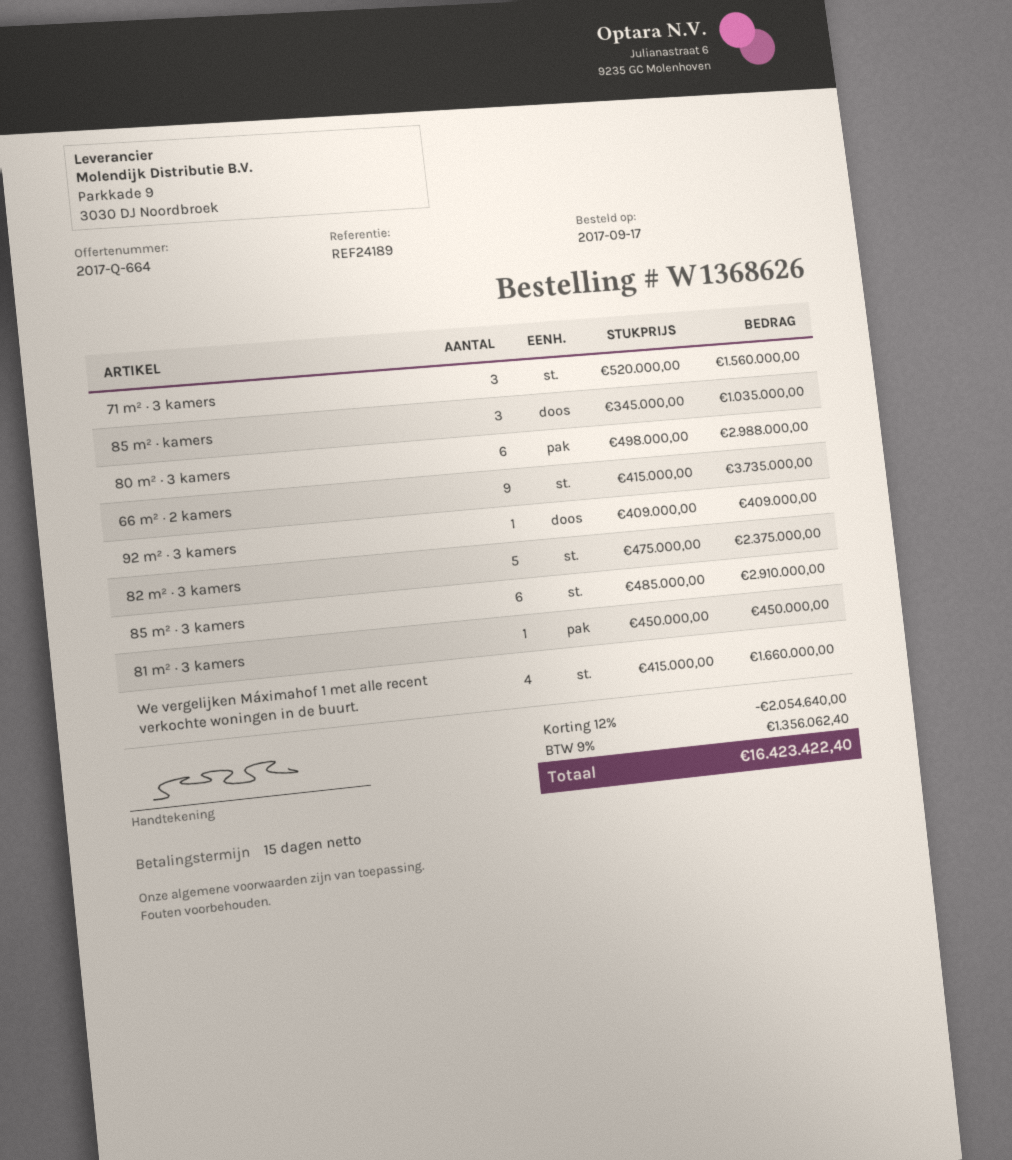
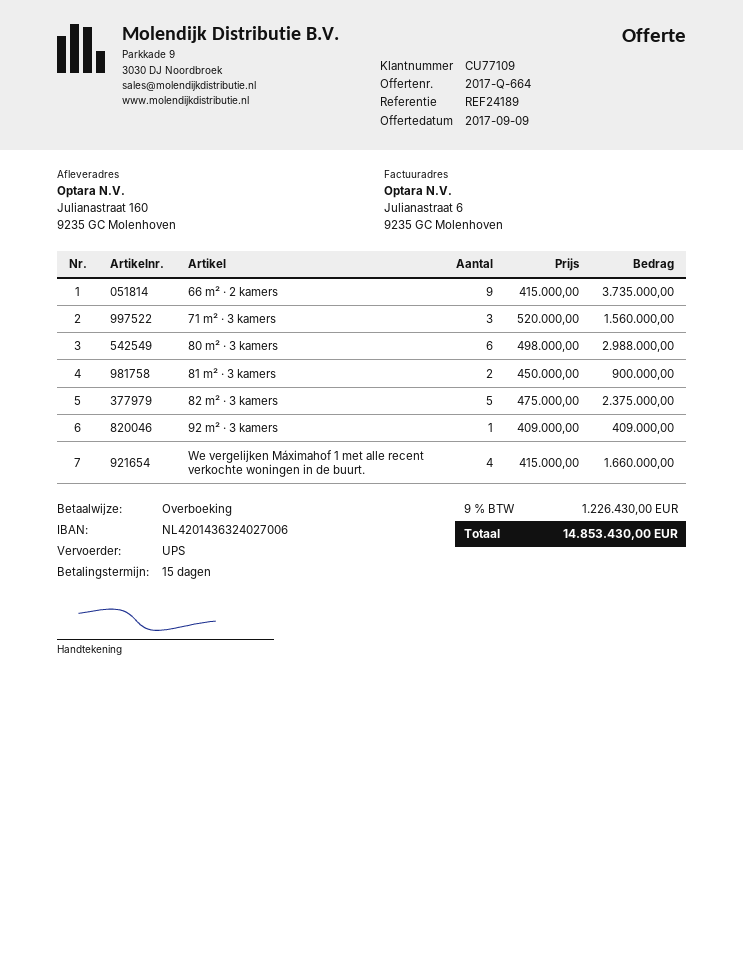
85 m² · kamers: 3 x 345000.00 = 1035000.00 -> none
85 m² · 3 kamers: 6 x 485000.00 = 2910000.00 -> none
81 m² · 3 kamers: 1 x 450000.00 = 450000.00 -> 2 x 450000.00 = 900000.00
discount: 12% = 2054640.00 -> none
tax: 9% = 1356062.40 -> 9% = 1226430.00
total: 16423422.40 -> 14853430.00

